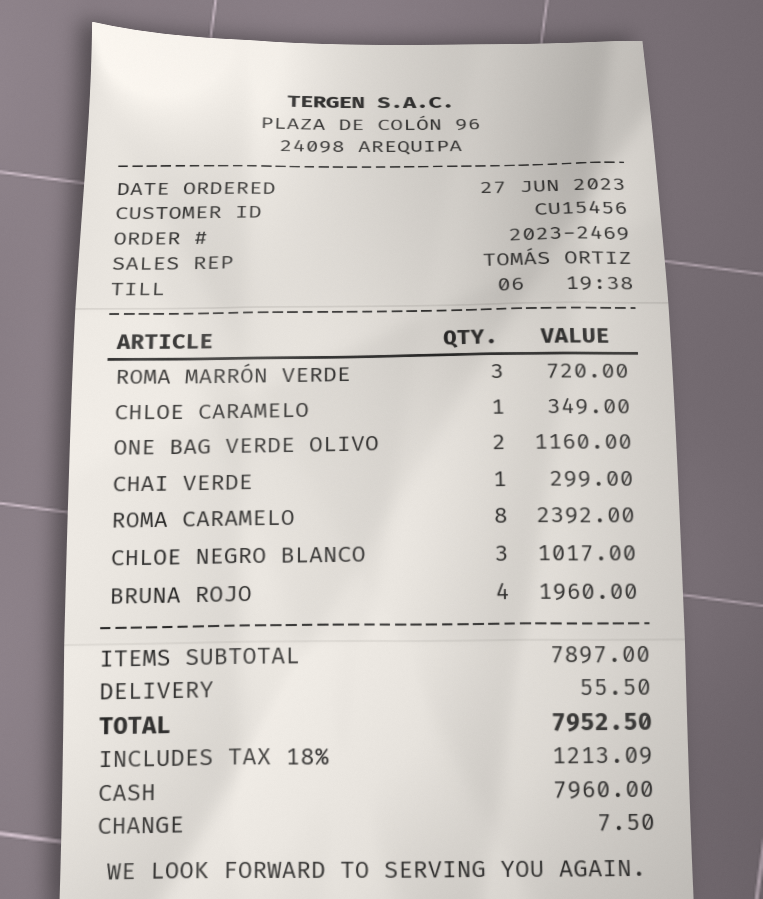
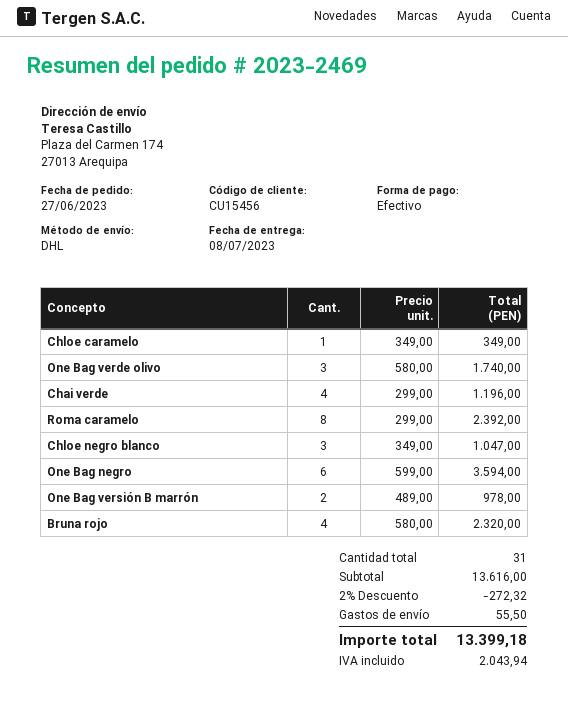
ROMA MARRÓN VERDE: 3 for 720.00 -> none
ONE BAG VERDE OLIVO: 2 for 1160.00 -> 3 for 1740.00
CHAI VERDE: 1 for 299.00 -> 4 for 1196.00
CHLOE NEGRO BLANCO: 3 for 1017.00 -> 3 for 1047.00
BRUNA ROJO: 4 for 1960.00 -> 4 for 2320.00
One Bag negro: none -> 6 for 3594.00
One Bag versión B marrón: none -> 2 for 978.00
subtotal: 7897.00 -> 13616.00
discount: none -> 2% = 272.32
tax: 1213.09 -> 2043.94
total: 7952.50 -> 13399.18

